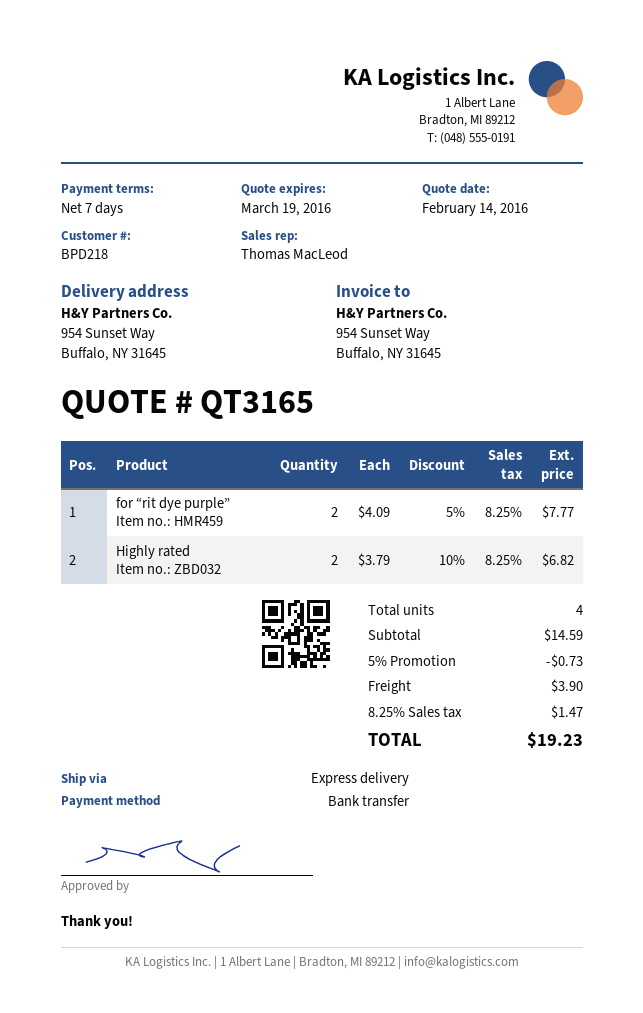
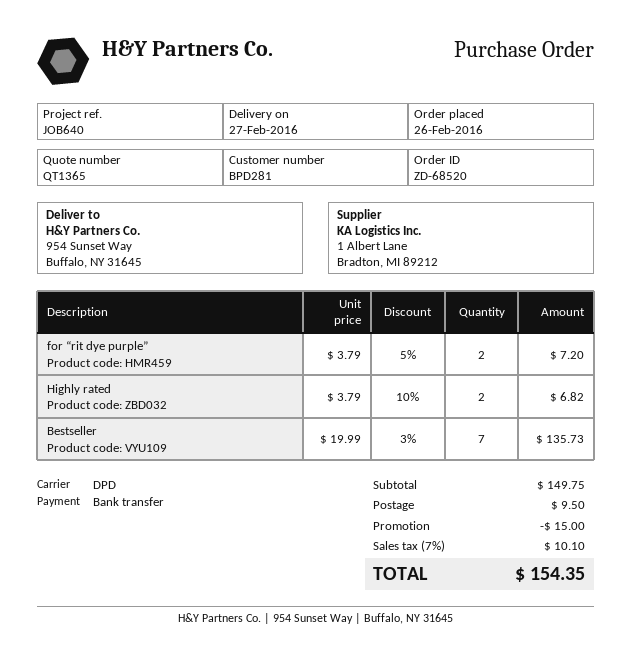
quote number: QT3165 -> QT1365
customer number: BPD218 -> BPD281
shipping method: express -> DPD
for “rit dye purple”: 2 x 4.09 - 5% = 7.77 -> 2 x 3.79 - 5% = 7.20
Bestseller: none -> 7 x 19.99 - 3% = 135.73
subtotal: 14.59 -> 149.75
discount: 0.73 -> 15.00
shipping: 3.90 -> 9.50
tax: 8.25% = 1.47 -> 7% = 10.10
total: 19.23 -> 154.35

